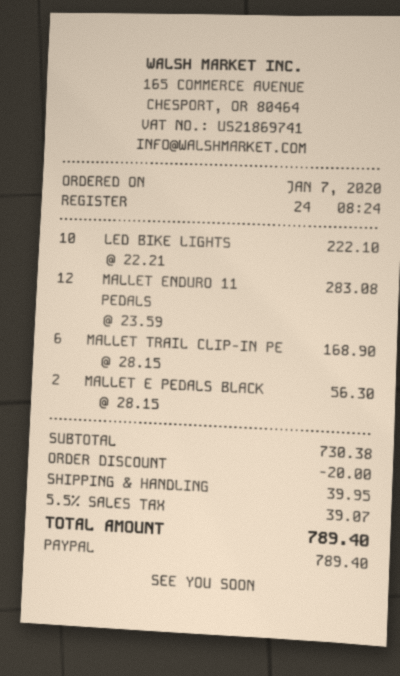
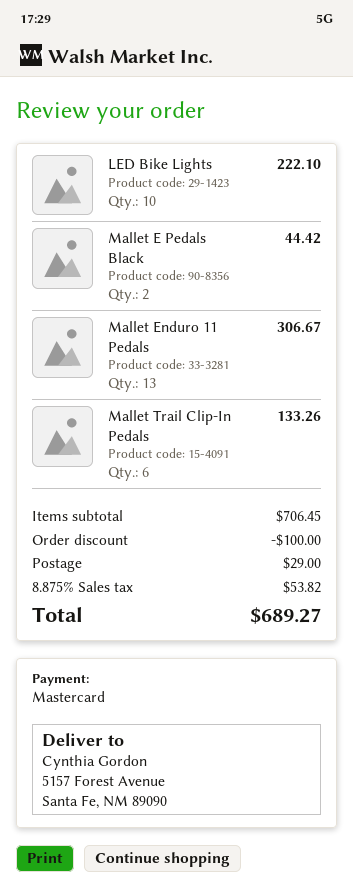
payment method: PayPal -> Mastercard
MALLET ENDURO 11 PEDALS: 12 for 283.08 -> 13 for 306.67
MALLET TRAIL CLIP-IN PE: 6 for 168.90 -> 6 for 133.26
MALLET E PEDALS BLACK: 2 for 56.30 -> 2 for 44.42
subtotal: 730.38 -> 706.45
discount: 20.00 -> 100.00
shipping: 39.95 -> 29.00
tax: 5.5% = 39.07 -> 8.875% = 53.82
total: 789.40 -> 689.27

